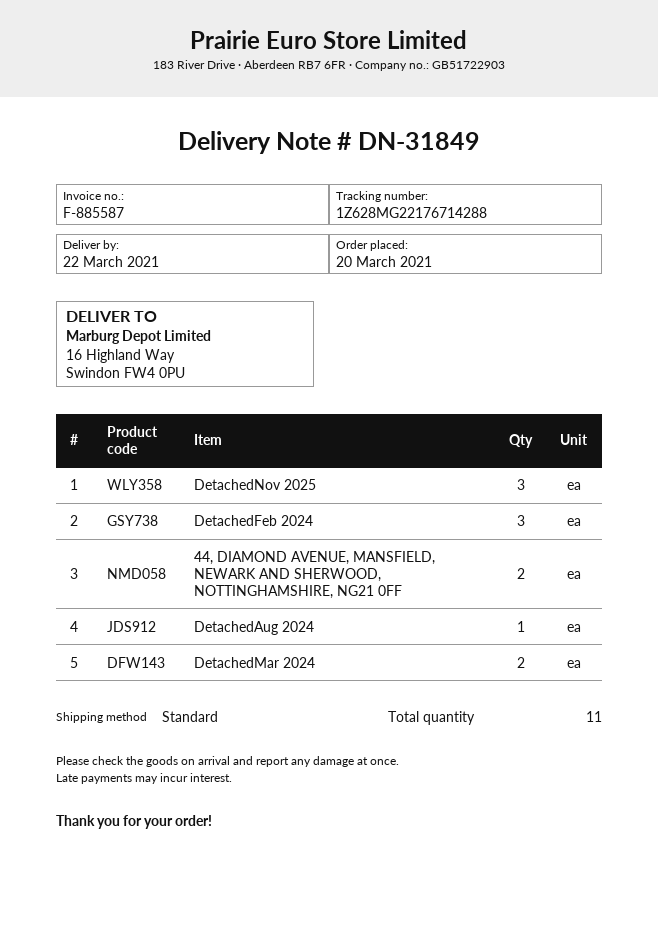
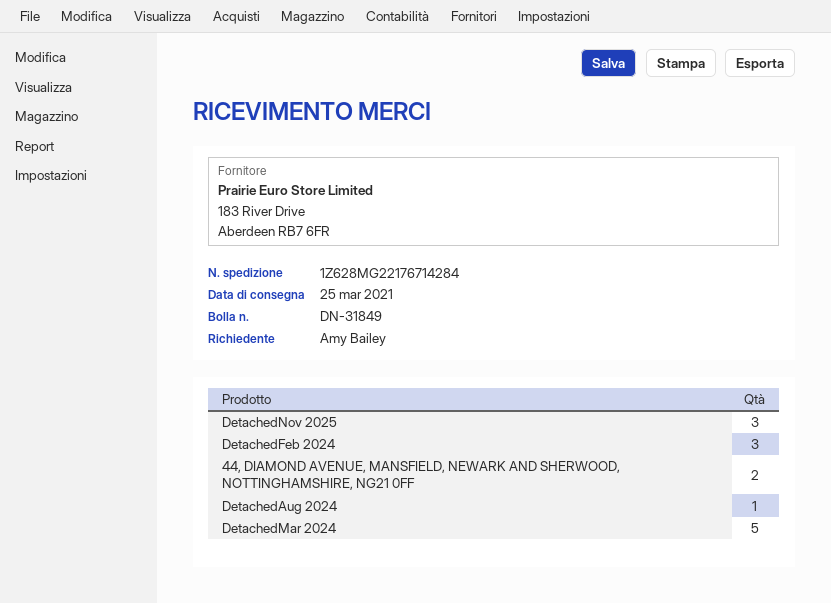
delivery date: 2021-03-22 -> 2021-03-25
tracking number: 1Z628MG22176714288 -> 1Z628MG22176714284
DetachedMar 2024: 2 -> 5

